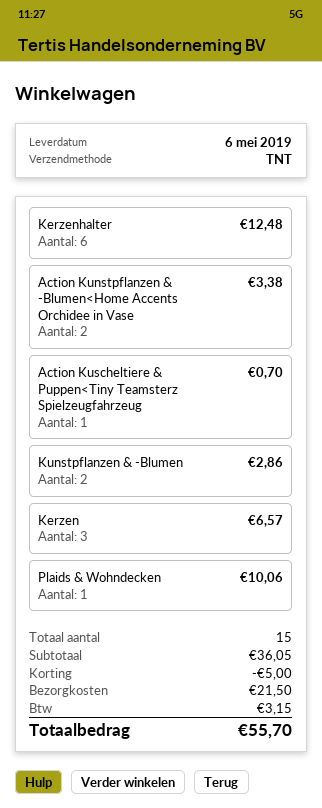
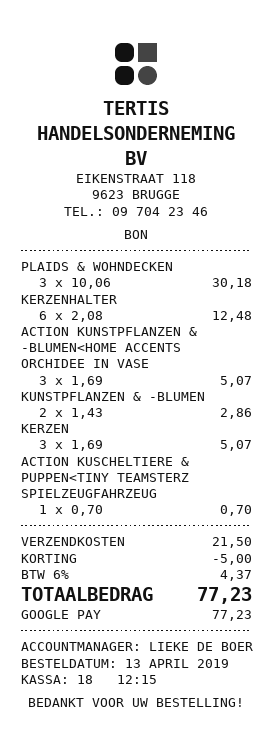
Action Kunstpflanzen & -Blumen<Home Accents Orchidee in Vase: 2 for 3.38 -> 3 for 5.07
Kerzen: 3 for 6.57 -> 3 for 5.07
Plaids & Wohndecken: 1 for 10.06 -> 3 for 30.18
tax: 3.15 -> 4.37
total: 55.70 -> 77.23

